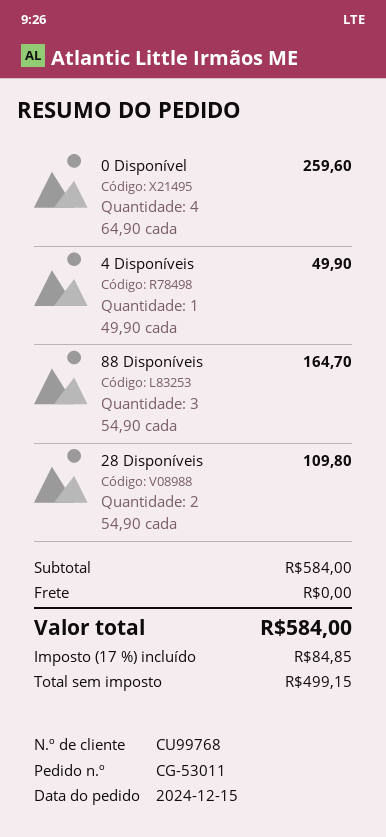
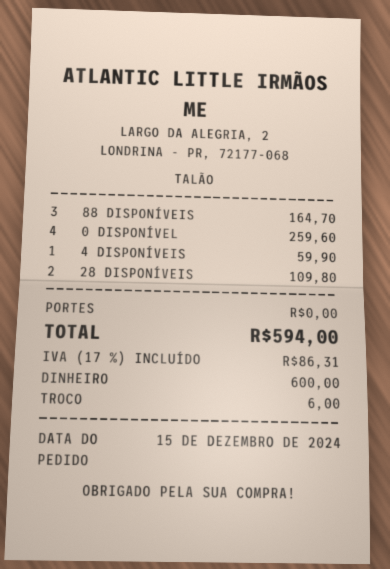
4 Disponíveis: 1 for 49.90 -> 1 for 59.90
tax: 17% = 84.85 -> 17% = 86.31
total: 584.00 -> 594.00

